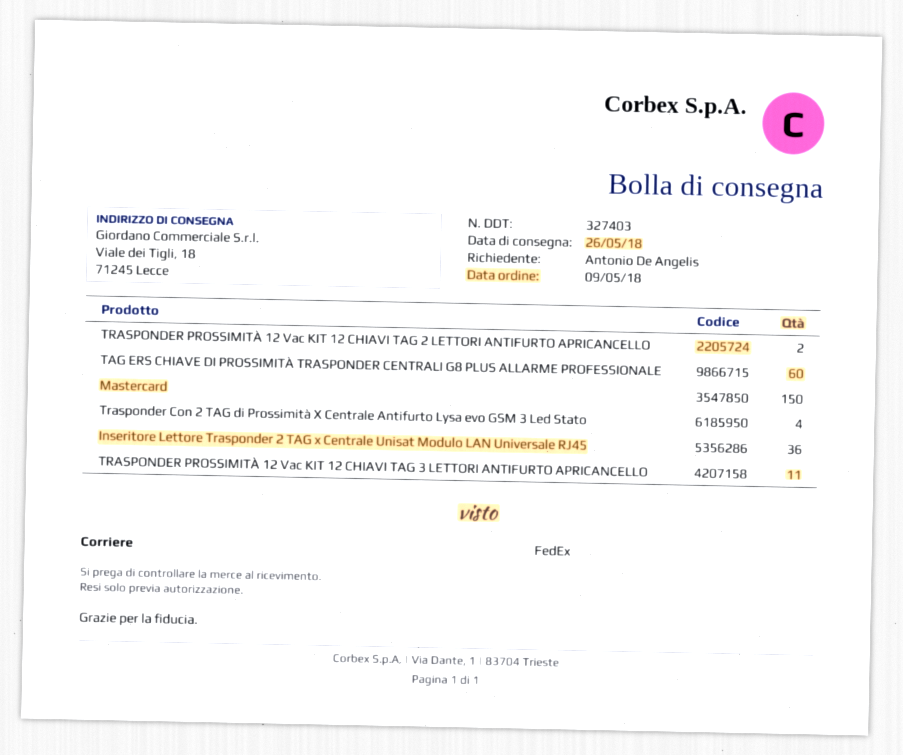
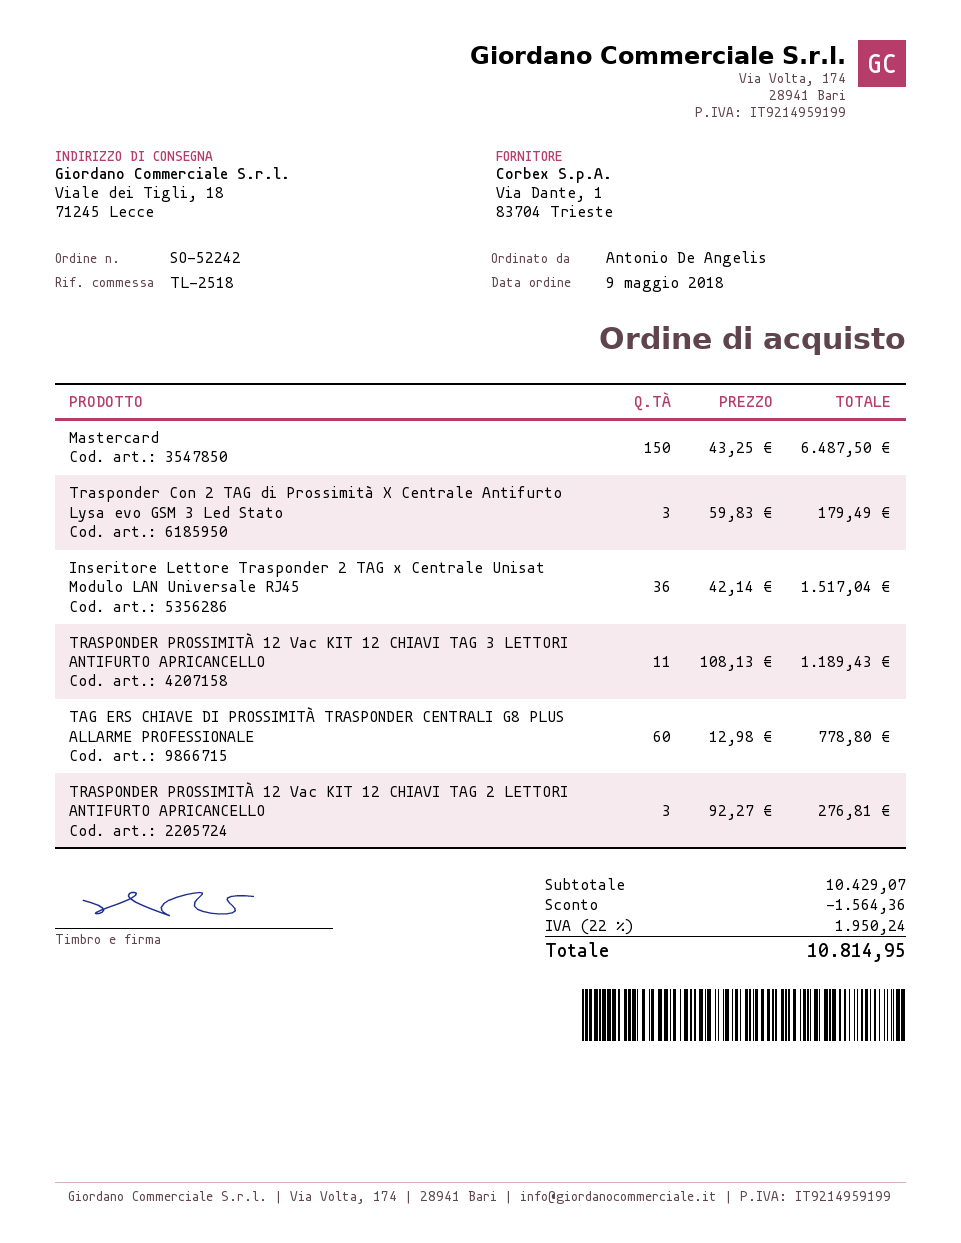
TRASPONDER PROSSIMITÀ 12 Vac KIT 12 CHIAVI TAG 2 LETTORI ANTIFURTO APRICANCELLO: 2 -> 3
Trasponder Con 2 TAG di Prossimità X Centrale Antifurto Lysa evo GSM 3 Led Stato: 4 -> 3

